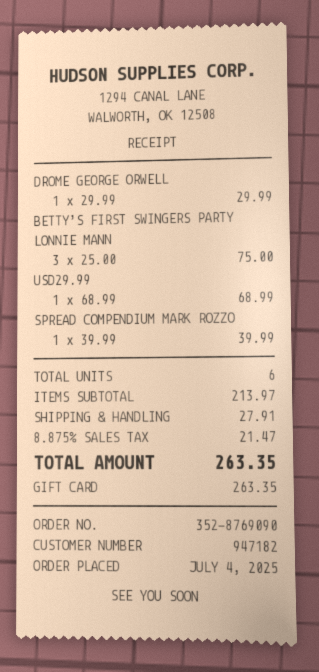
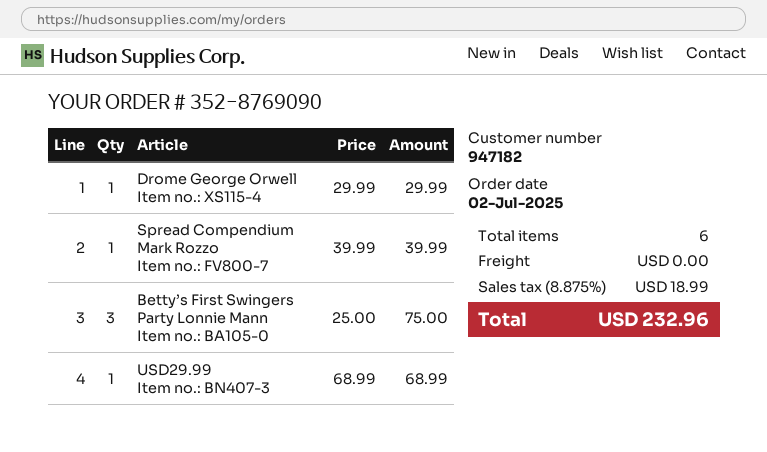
order date: 2025-07-04 -> 2025-07-02
shipping: 27.91 -> 0.00
tax: 8.875% = 21.47 -> 8.875% = 18.99
total: 263.35 -> 232.96

